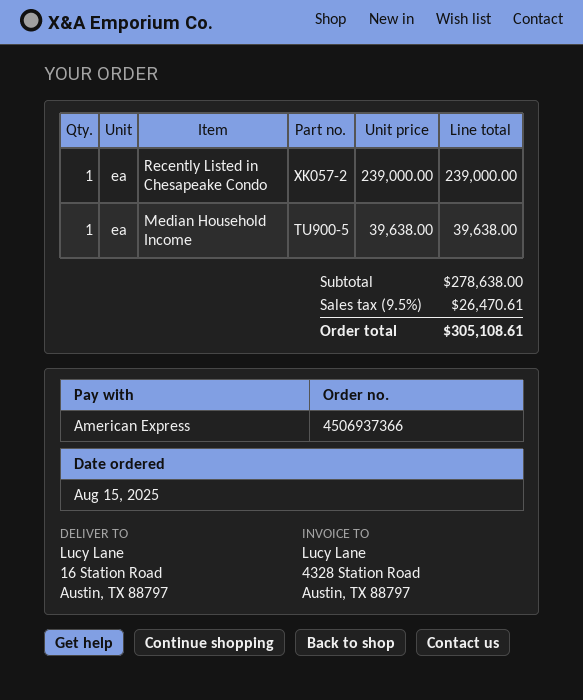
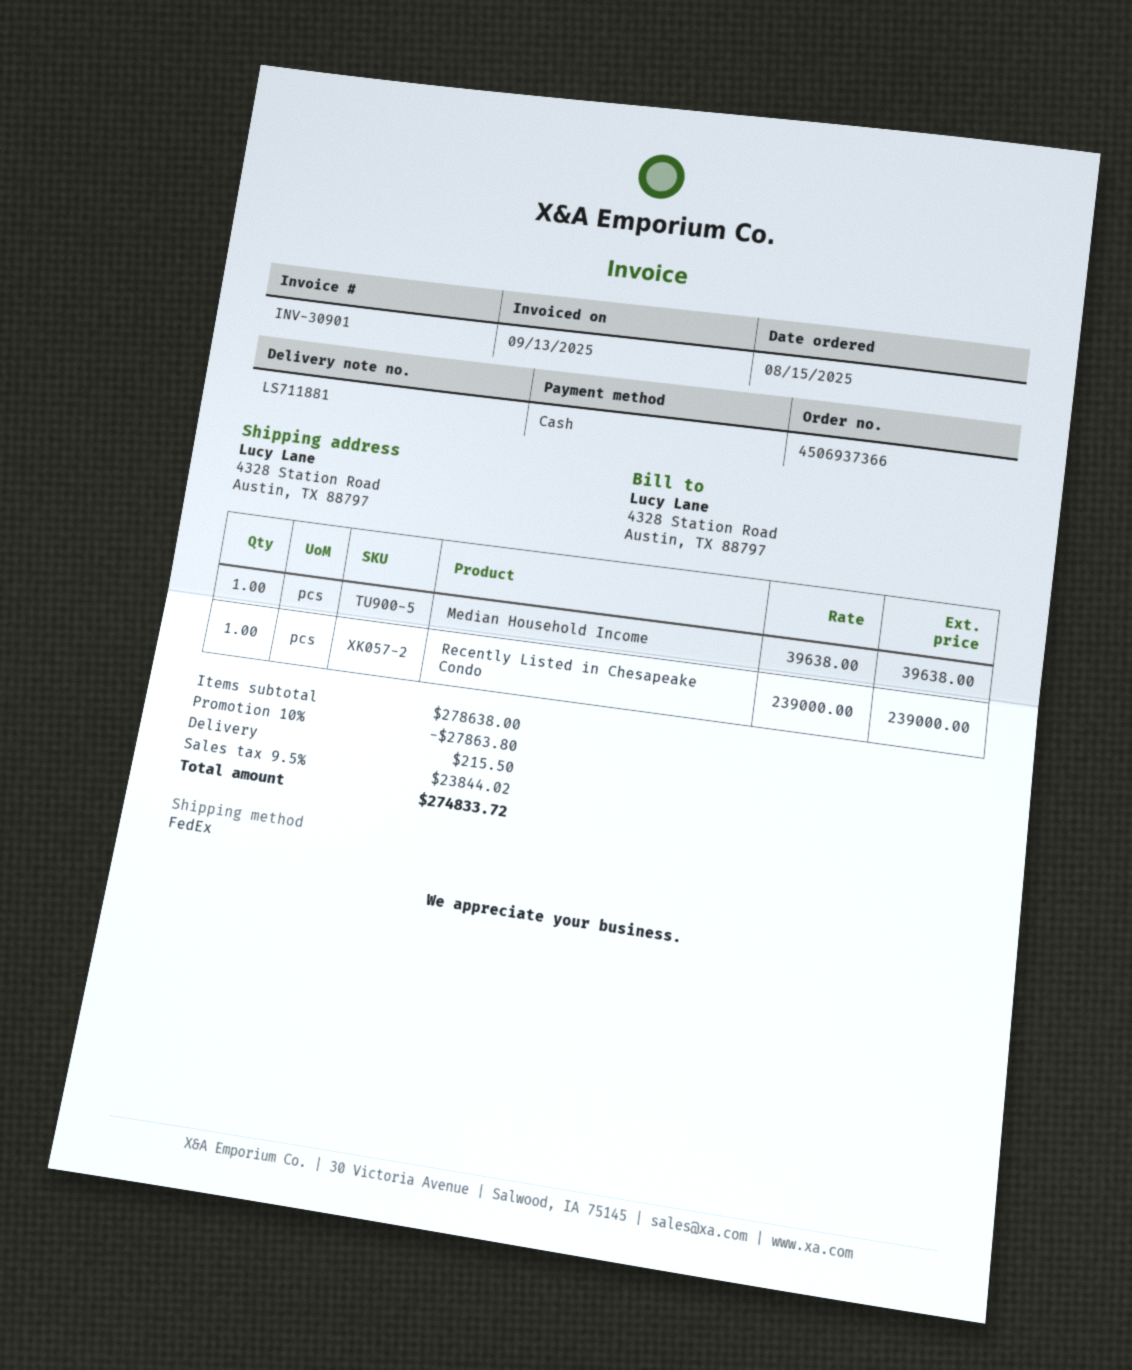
payment method: American Express -> cash
ship to: 16 Station Road, Austin, TX 88797 -> 4328 Station Road, Austin, TX 88797
discount: none -> 10% = 27863.80
shipping: none -> 215.50
tax: 9.5% = 26470.61 -> 9.5% = 23844.02
total: 305108.61 -> 274833.72

